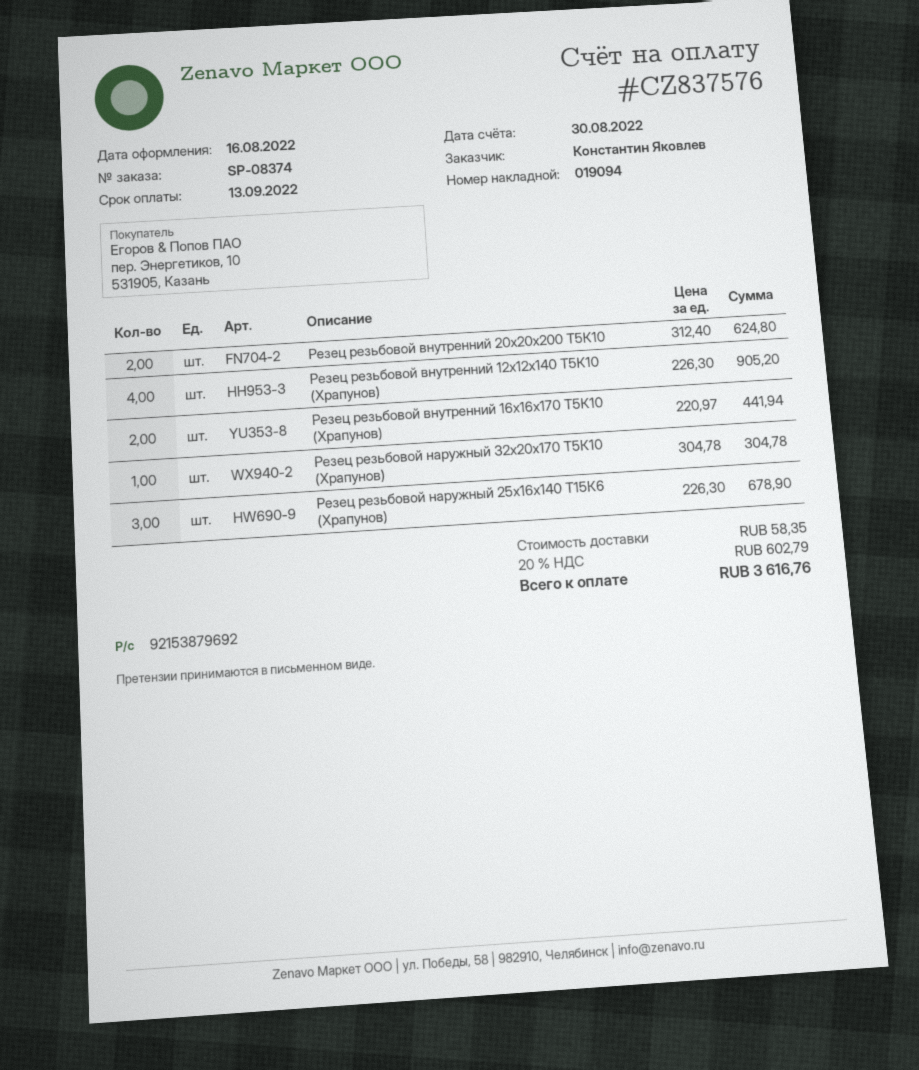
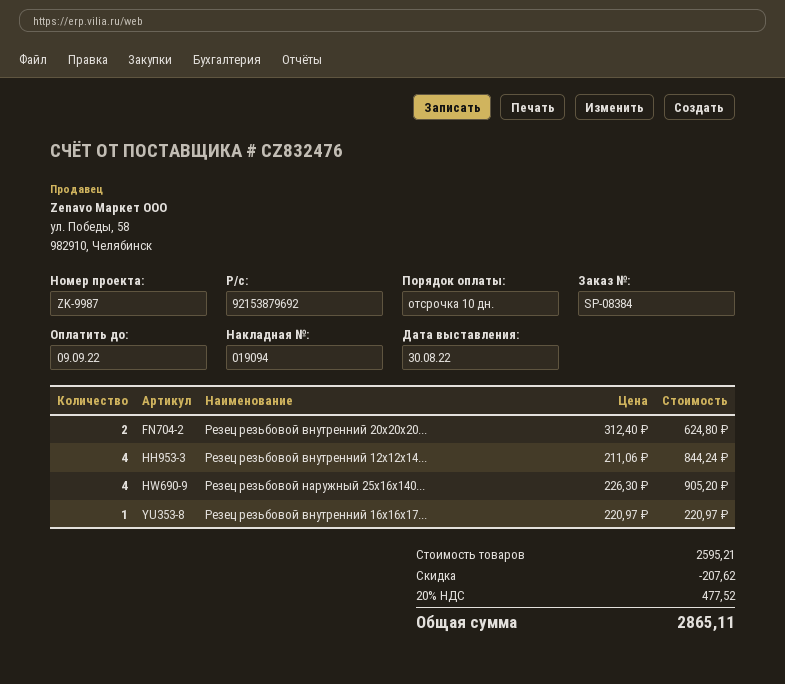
order number: SP-08374 -> SP-08384
invoice number: CZ837576 -> CZ832476
due date: 2022-09-13 -> 2022-09-09
Резец резьбовой внутренний 12х12х140 Т5К10 (Храпунов): 4 x 226.30 = 905.20 -> 4 x 211.06 = 844.24
Резец резьбовой внутренний 16х16х170 Т5К10 (Храпунов): 2 x 220.97 = 441.94 -> 1 x 220.97 = 220.97
Резец резьбовой наружный 32х20х170 Т5К10 (Храпунов): 1 x 304.78 = 304.78 -> none
Резец резьбовой наружный 25х16х140 Т15К6 (Храпунов): 3 x 226.30 = 678.90 -> 4 x 226.30 = 905.20
discount: none -> 207.62
shipping: 58.35 -> none
tax: 20% = 602.79 -> 20% = 477.52
total: 3616.76 -> 2865.11

